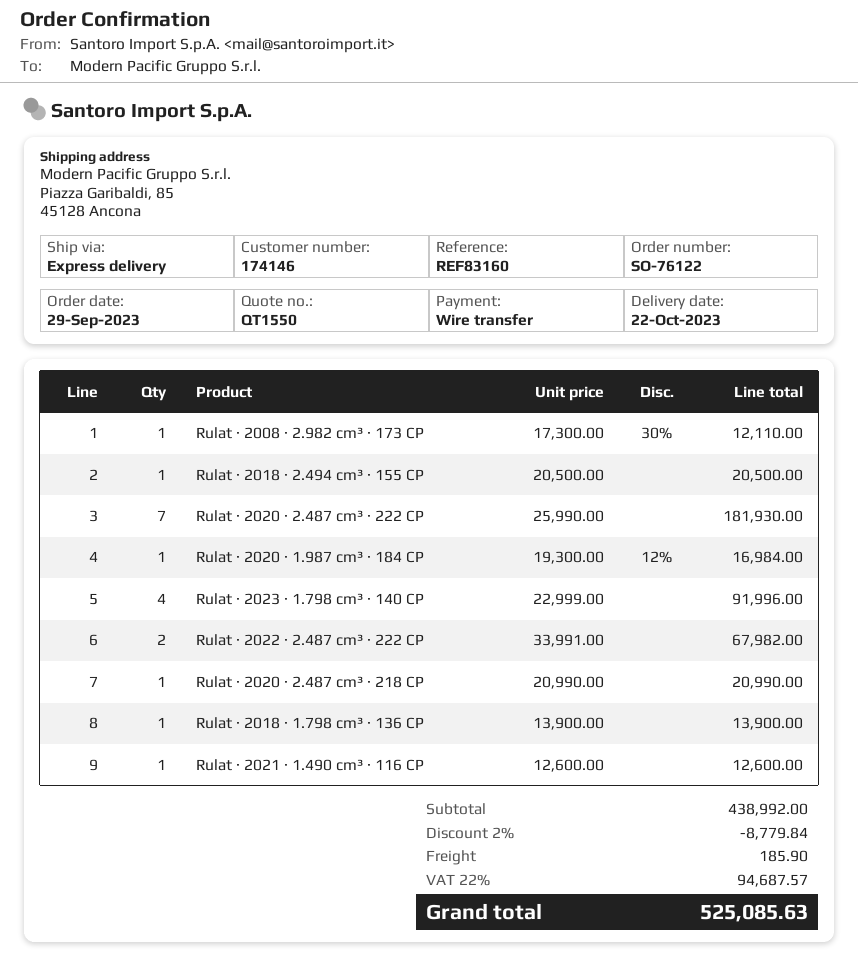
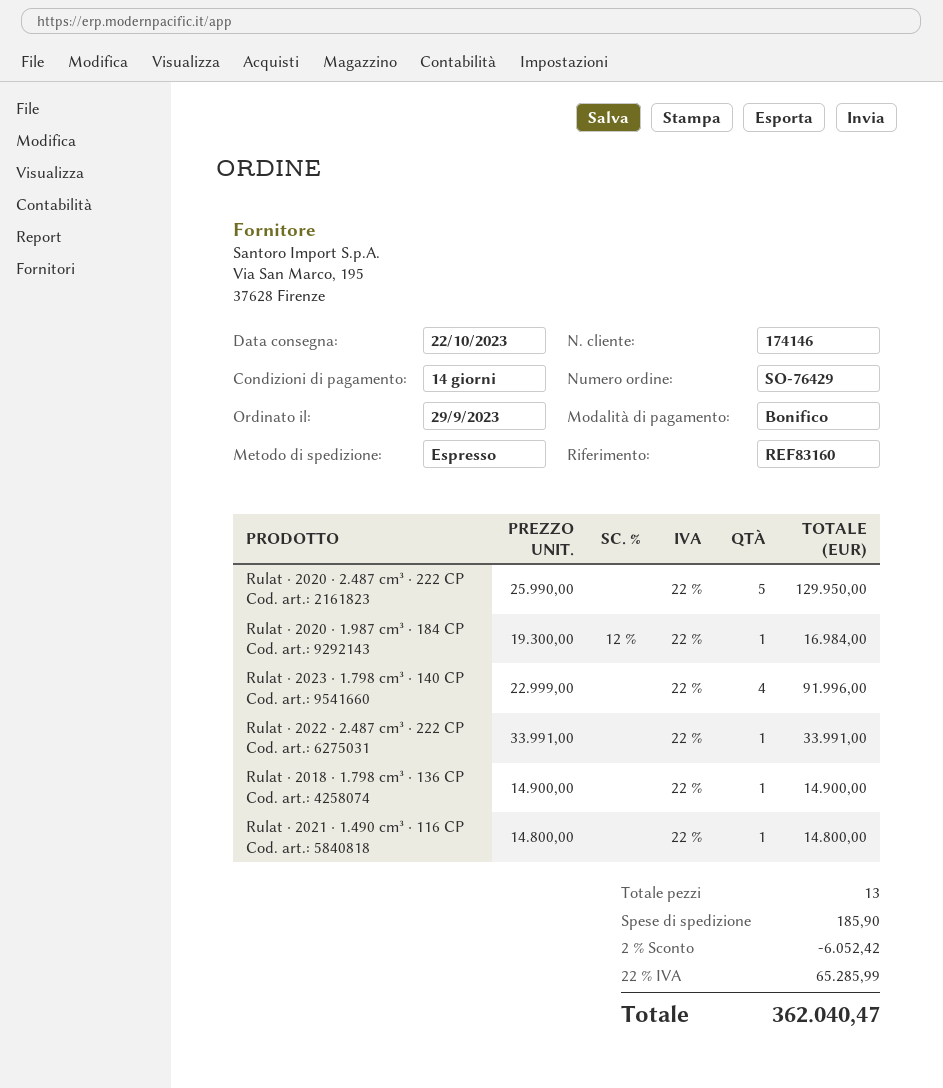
order number: SO-76122 -> SO-76429
Rulat · 2008 · 2.982 cm³ · 173 CP: 1 x 17300.00 - 30% = 12110.00 -> none
Rulat · 2018 · 2.494 cm³ · 155 CP: 1 x 20500.00 = 20500.00 -> none
Rulat · 2020 · 2.487 cm³ · 222 CP: 7 x 25990.00 = 181930.00 -> 5 x 25990.00 = 129950.00
Rulat · 2022 · 2.487 cm³ · 222 CP: 2 x 33991.00 = 67982.00 -> 1 x 33991.00 = 33991.00
Rulat · 2020 · 2.487 cm³ · 218 CP: 1 x 20990.00 = 20990.00 -> none
Rulat · 2018 · 1.798 cm³ · 136 CP: 1 x 13900.00 = 13900.00 -> 1 x 14900.00 = 14900.00
Rulat · 2021 · 1.490 cm³ · 116 CP: 1 x 12600.00 = 12600.00 -> 1 x 14800.00 = 14800.00
discount: 2% = 8779.84 -> 2% = 6052.42
tax: 22% = 94687.57 -> 22% = 65285.99
total: 525085.63 -> 362040.47

